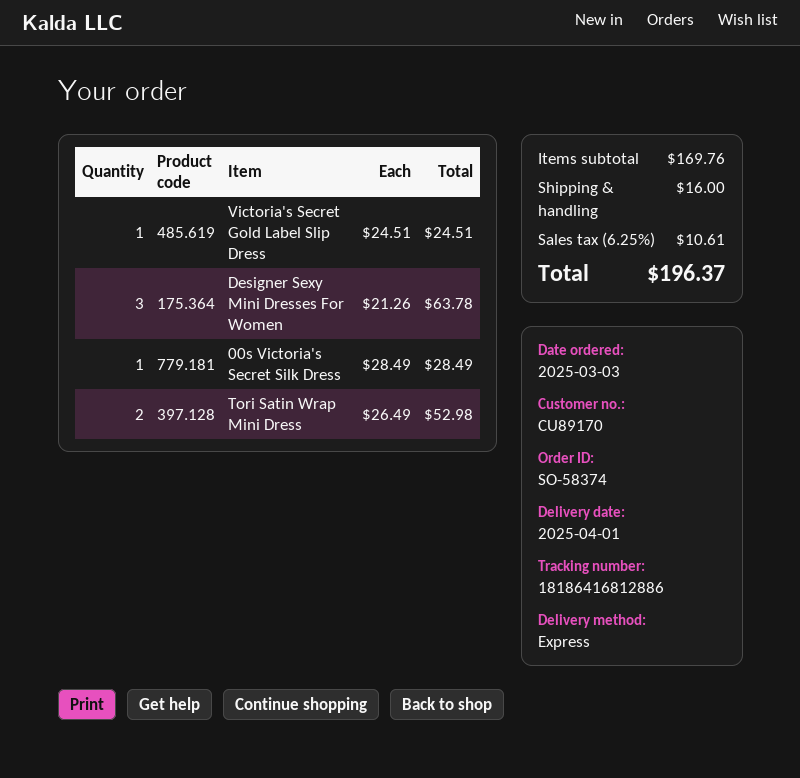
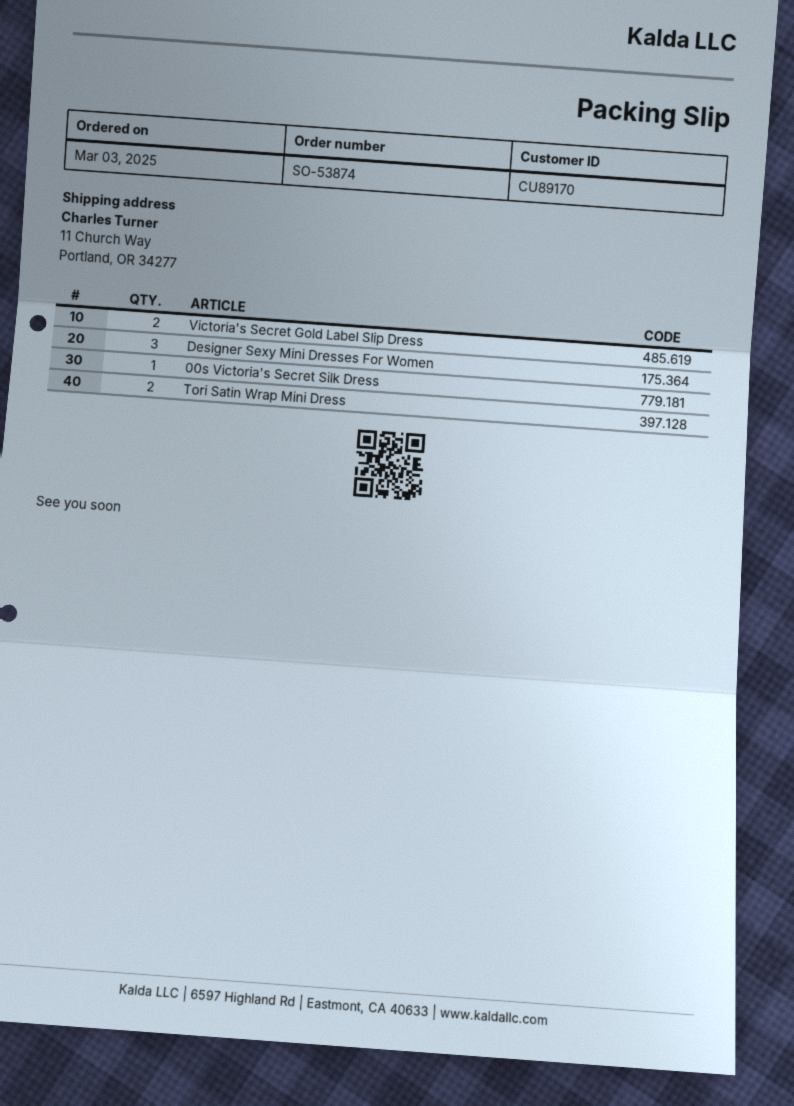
order number: SO-58374 -> SO-53874
Victoria's Secret Gold Label Slip Dress: 1 -> 2

